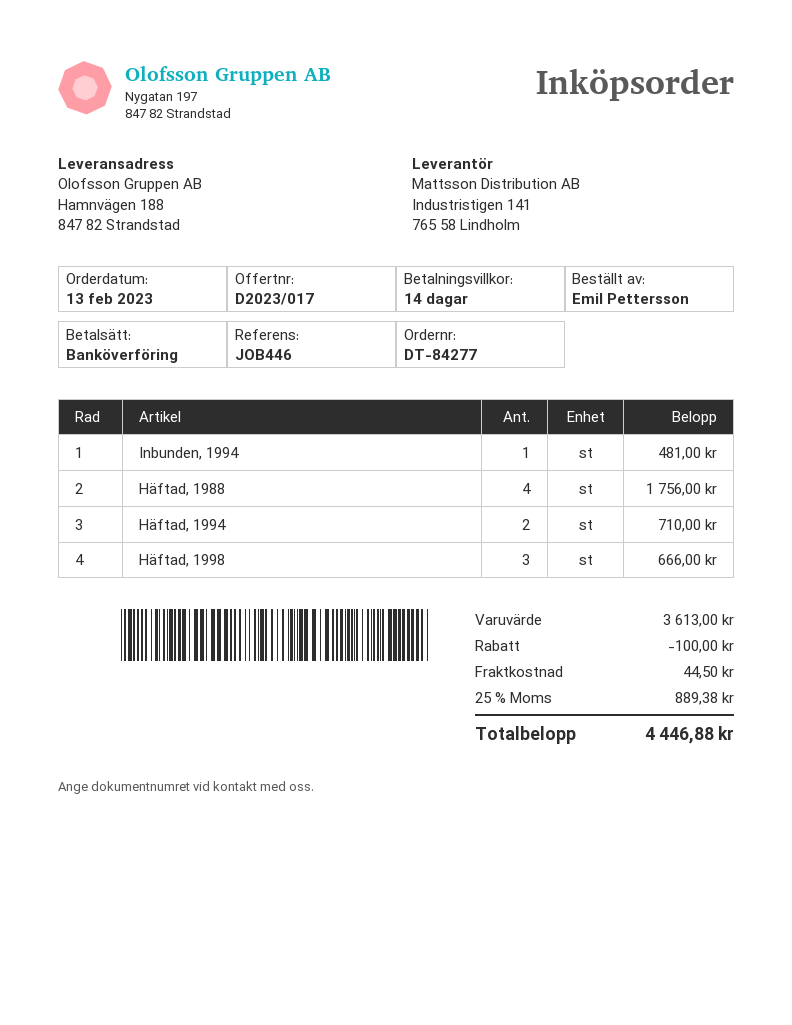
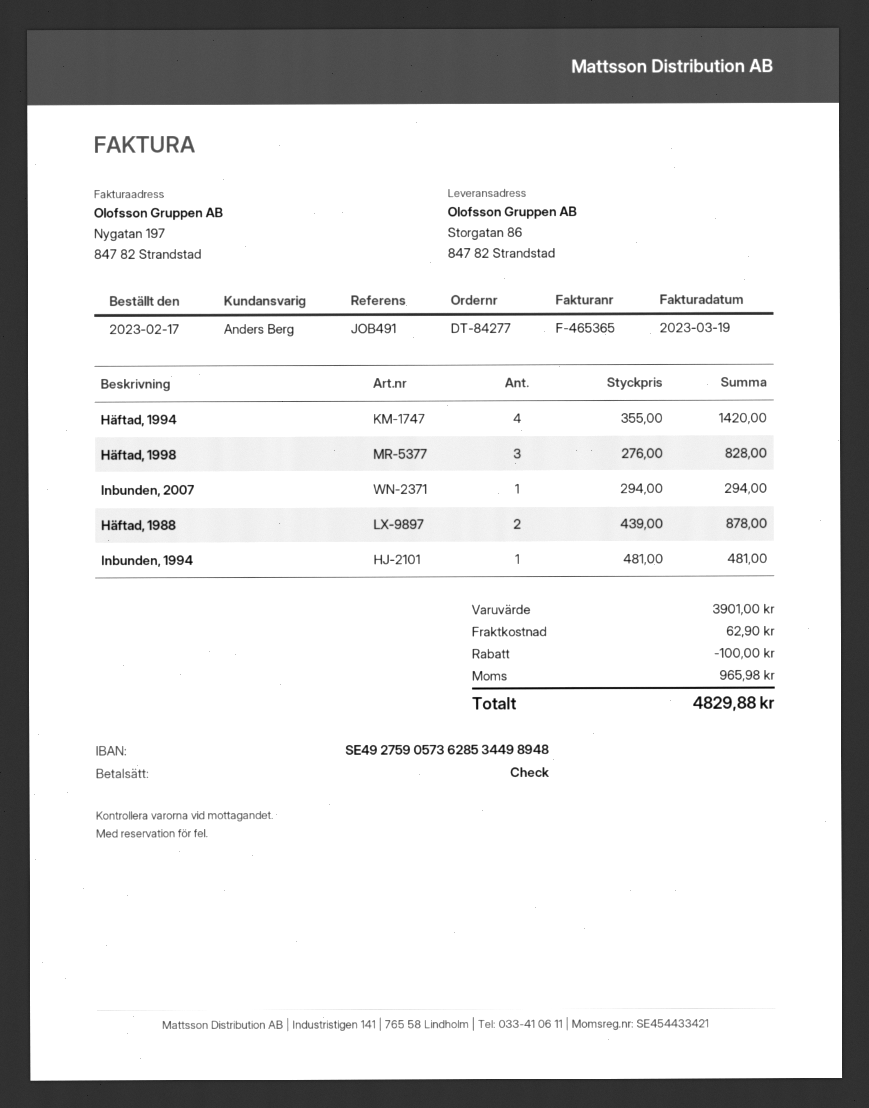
order date: 2023-02-13 -> 2023-02-17
reference: JOB446 -> JOB491
payment method: bank transfer -> cheque
ship to: Hamnvägen 188, 847 82 Strandstad -> Storgatan 86, 847 82 Strandstad
Häftad, 1988: 4 for 1756.00 -> 2 for 878.00
Häftad, 1994: 2 for 710.00 -> 4 for 1420.00
Häftad, 1998: 3 for 666.00 -> 3 for 828.00
Inbunden, 2007: none -> 1 for 294.00
subtotal: 3613.00 -> 3901.00
shipping: 44.50 -> 62.90
tax: 889.38 -> 965.98
total: 4446.88 -> 4829.88

